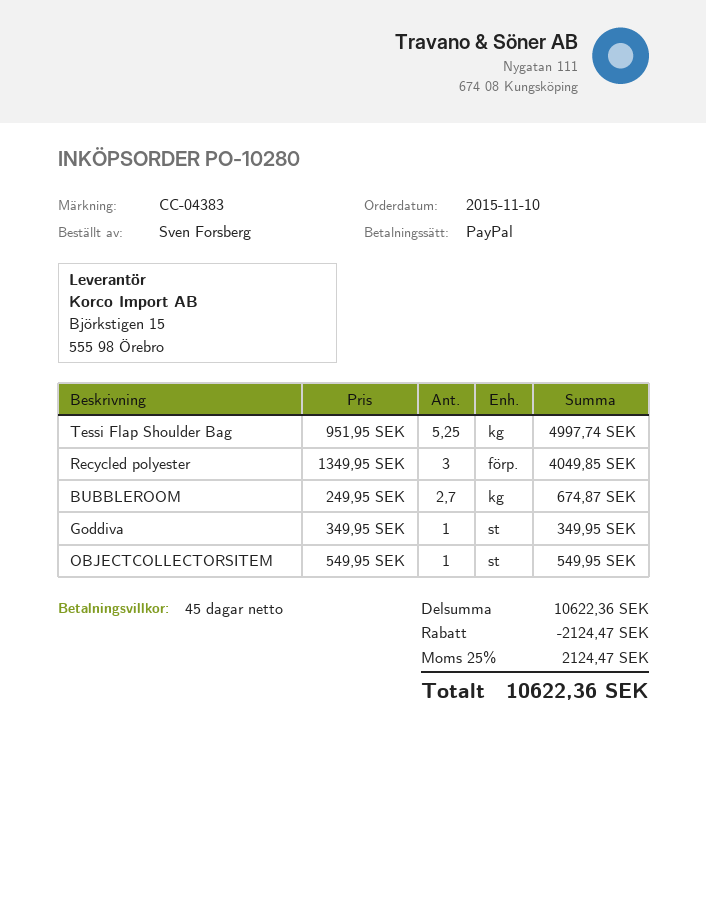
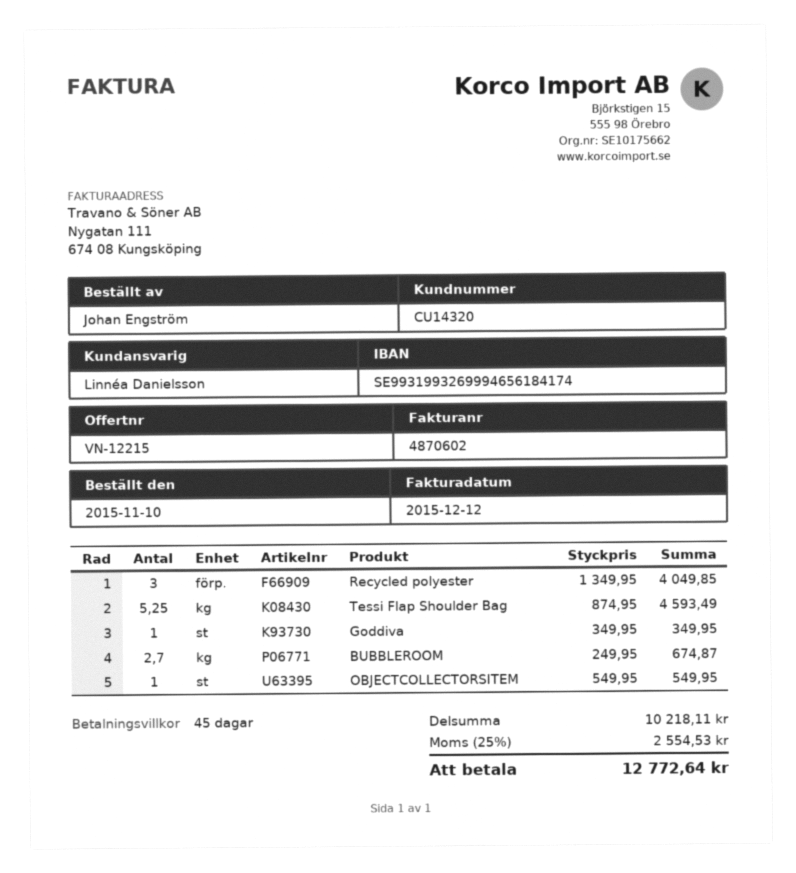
ordered by: Sven Forsberg -> Johan Engström
Tessi Flap Shoulder Bag: 5.25 x 951.95 = 4997.74 -> 5.25 x 874.95 = 4593.49
subtotal: 10622.36 -> 10218.11
discount: 2124.47 -> none
tax: 25% = 2124.47 -> 25% = 2554.53
total: 10622.36 -> 12772.64

